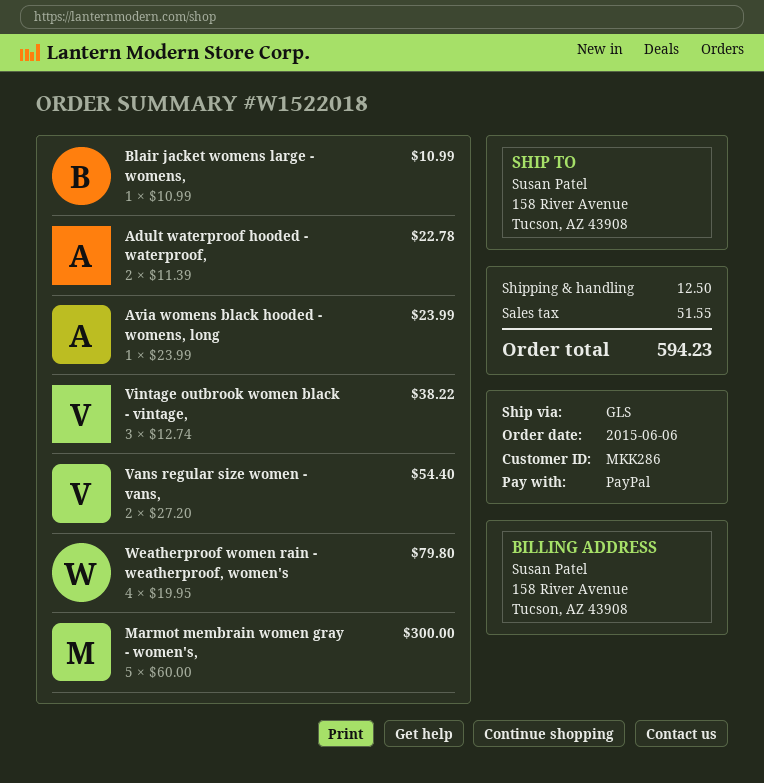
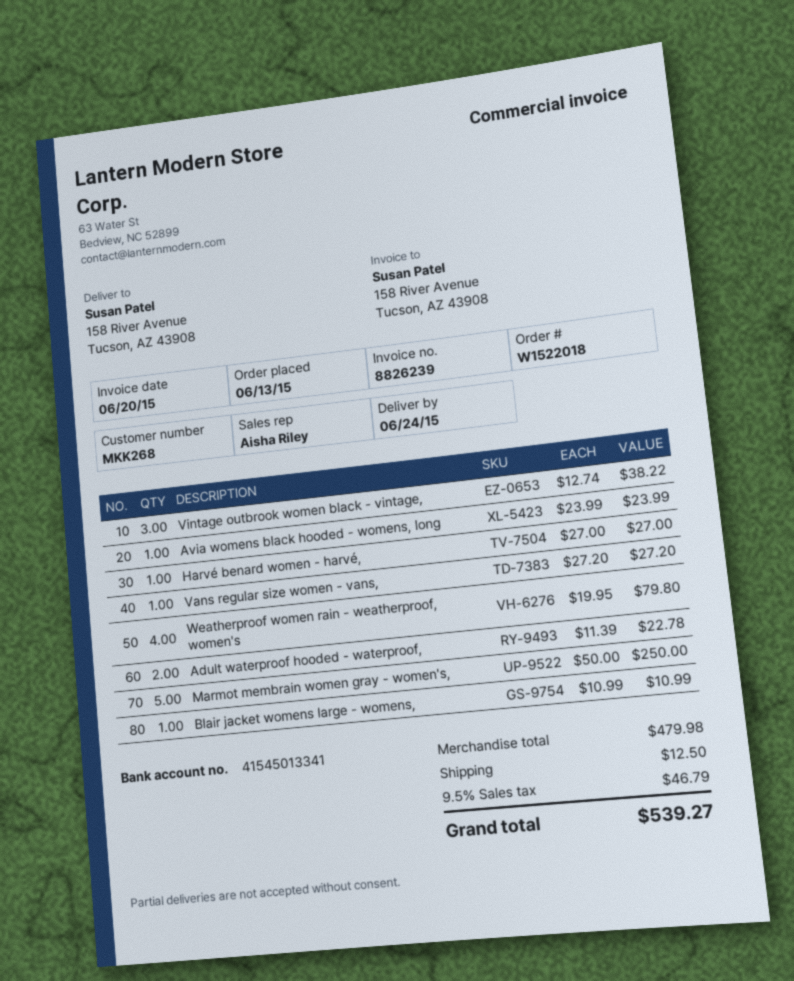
order date: 2015-06-06 -> 2015-06-13
customer number: MKK286 -> MKK268
Vans regular size women - vans,: 2 x 27.20 = 54.40 -> 1 x 27.20 = 27.20
Marmot membrain women gray - women's,: 5 x 60.00 = 300.00 -> 5 x 50.00 = 250.00
Harvé benard women - harvé,: none -> 1 x 27.00 = 27.00
tax: 51.55 -> 46.79
total: 594.23 -> 539.27

